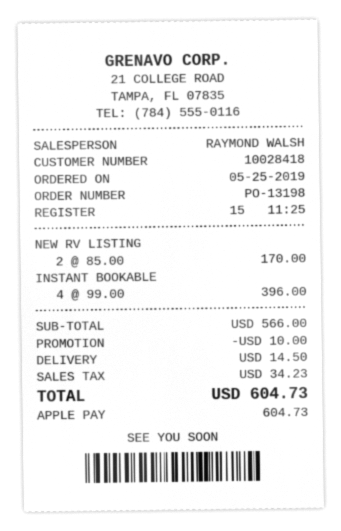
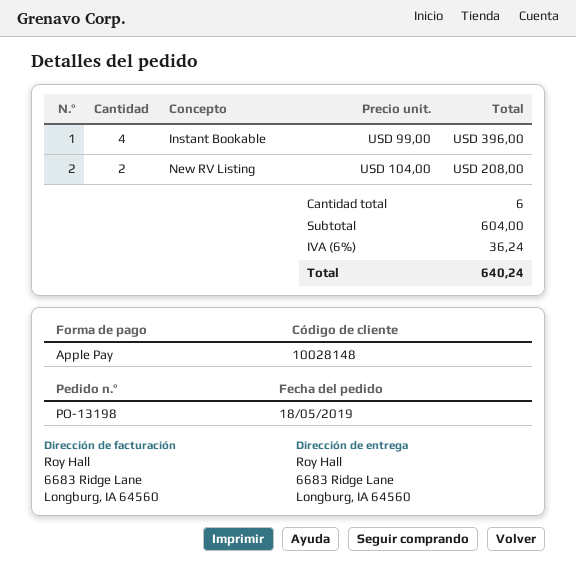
order date: 2019-05-25 -> 2019-05-18
customer number: 10028418 -> 10028148
NEW RV LISTING: 2 x 85.00 = 170.00 -> 2 x 104.00 = 208.00
subtotal: 566.00 -> 604.00
discount: 10.00 -> none
shipping: 14.50 -> none
tax: 34.23 -> 36.24
total: 604.73 -> 640.24

